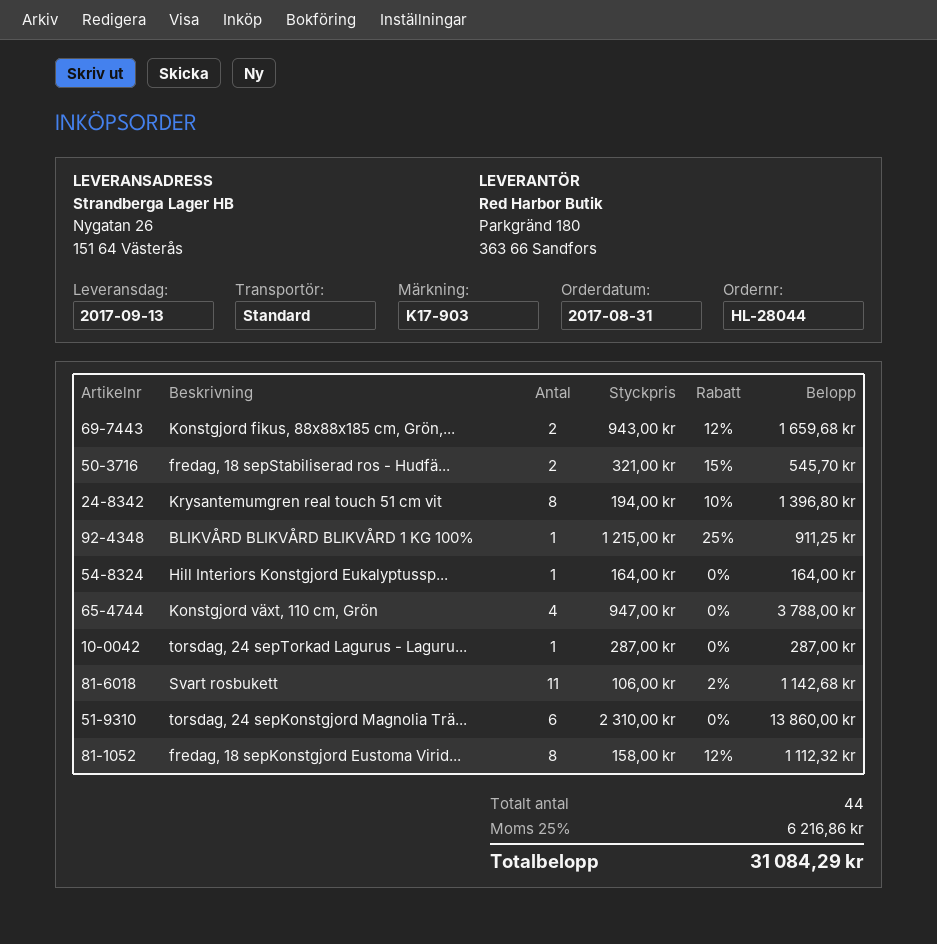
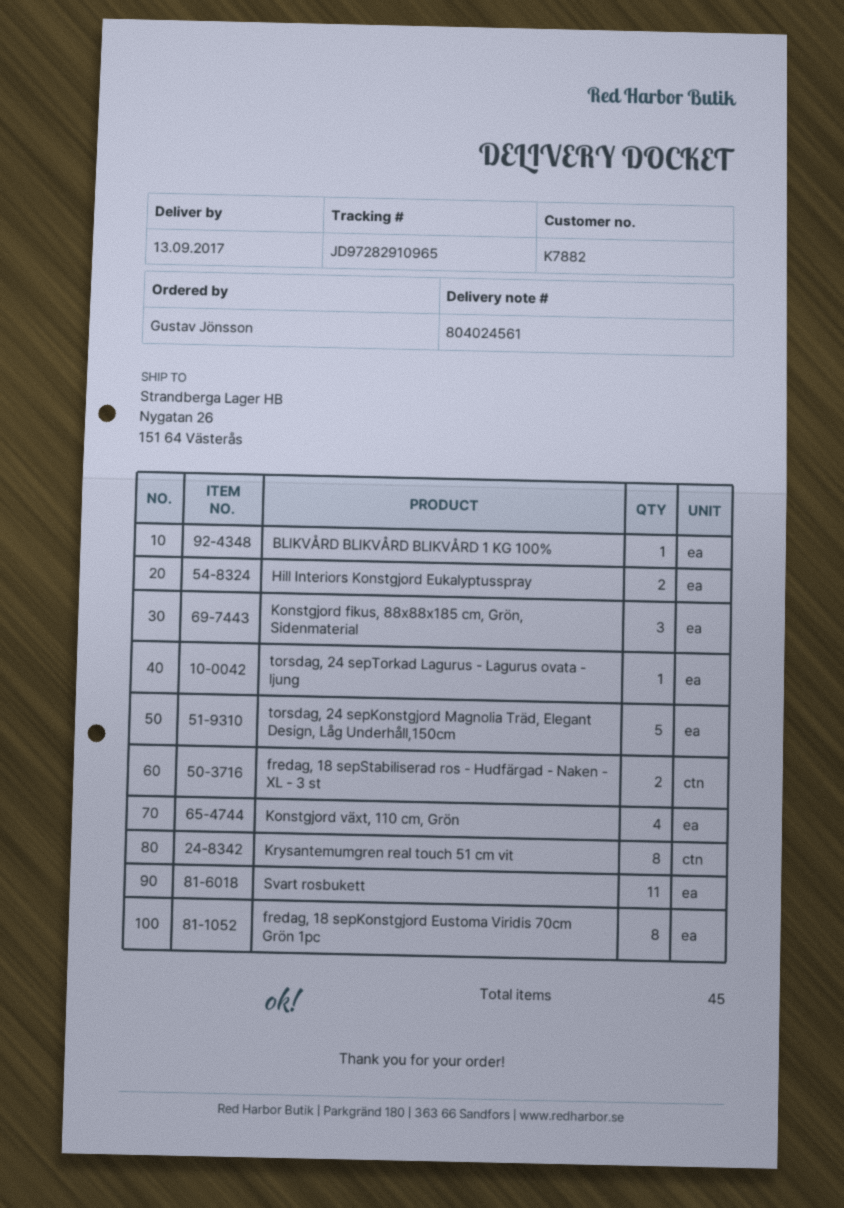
Konstgjord fikus, 88x88x185 cm, Grön,...: 2 -> 3
Hill Interiors Konstgjord Eukalyptussp...: 1 -> 2
torsdag, 24 sepKonstgjord Magnolia Trä...: 6 -> 5
total quantity: 44 -> 45

